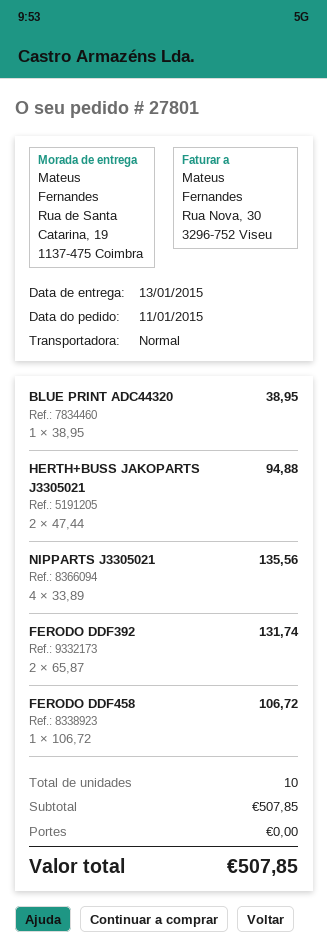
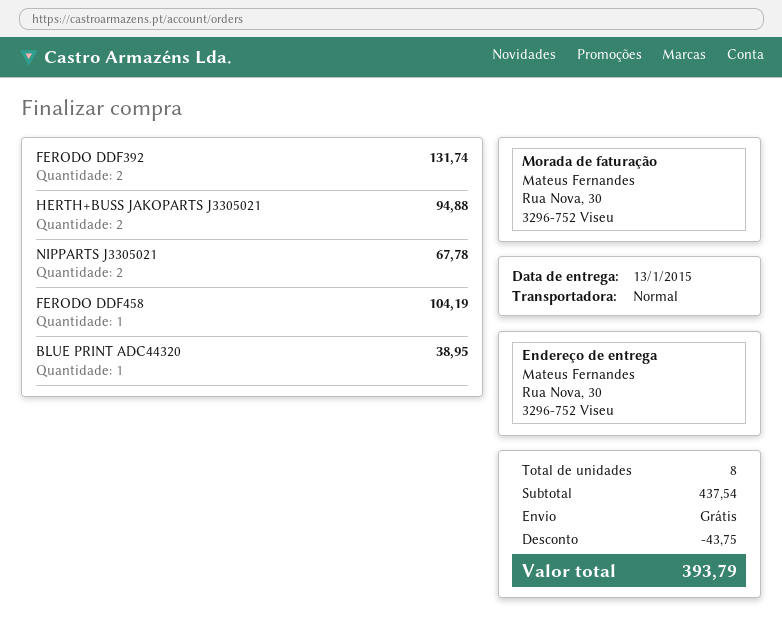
ship to: Rua de Santa Catarina, 19, 1137-475 Coimbra -> Rua Nova, 30, 3296-752 Viseu
NIPPARTS J3305021: 4 for 135.56 -> 2 for 67.78
FERODO DDF458: 1 for 106.72 -> 1 for 104.19
total quantity: 10 -> 8
subtotal: 507.85 -> 437.54
discount: none -> 43.75
total: 507.85 -> 393.79

